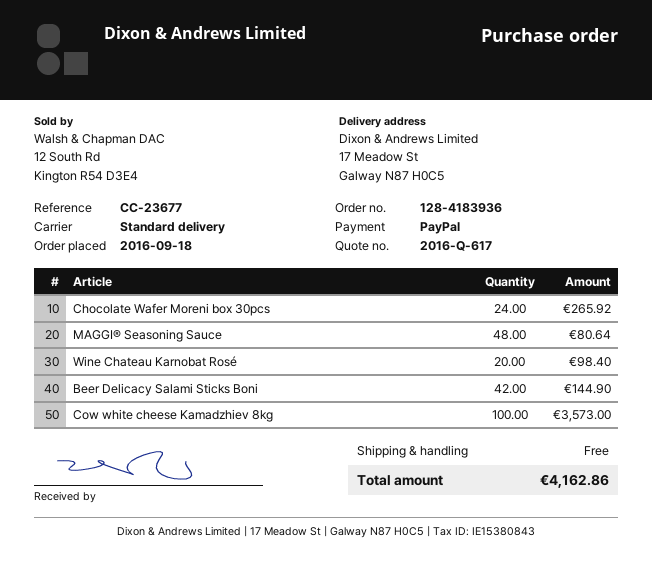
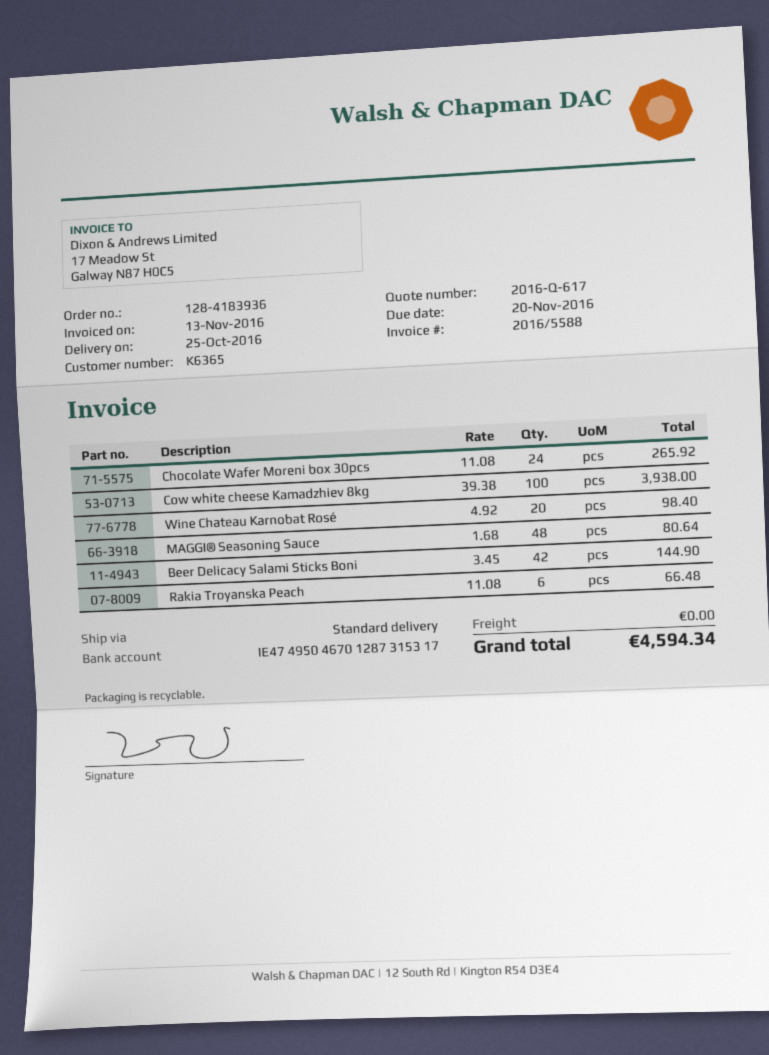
Cow white cheese Kamadzhiev 8kg: 100 for 3573.00 -> 100 for 3938.00
Rakia Troyanska Peach: none -> 6 for 66.48
total: 4162.86 -> 4594.34

